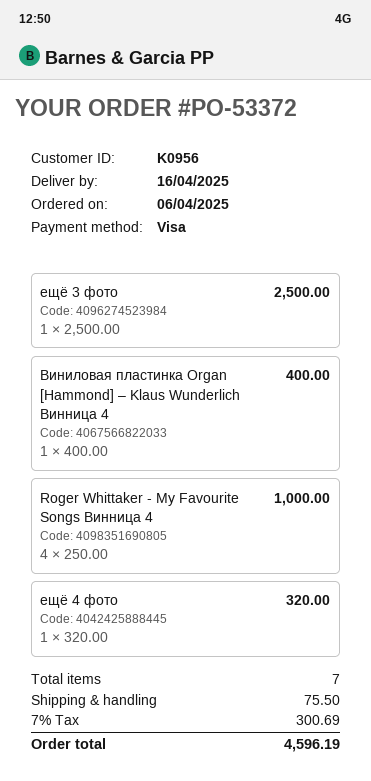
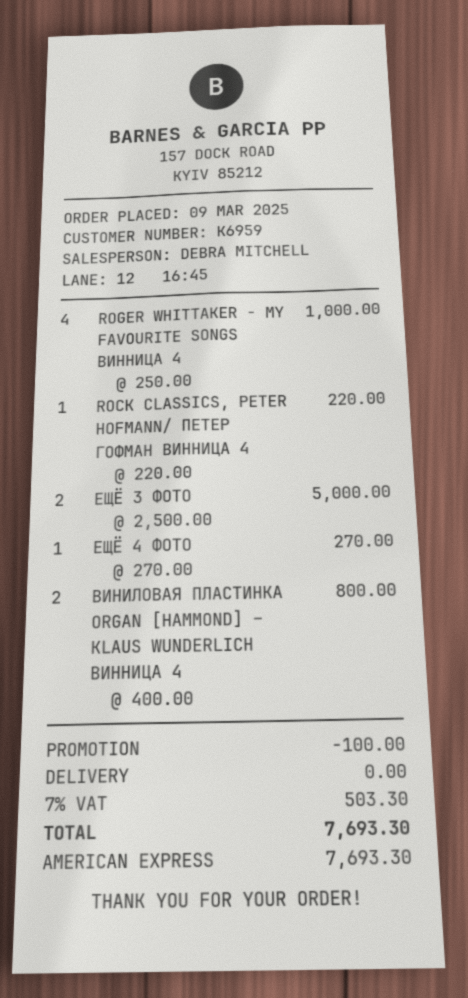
order date: 2025-04-06 -> 2025-03-09
customer number: K0956 -> K6959
payment method: Visa -> American Express
ещё 3 фото: 1 x 2500.00 = 2500.00 -> 2 x 2500.00 = 5000.00
Виниловая пластинка Organ [Hammond] – Klaus Wunderlich Винница 4: 1 x 400.00 = 400.00 -> 2 x 400.00 = 800.00
ещё 4 фото: 1 x 320.00 = 320.00 -> 1 x 270.00 = 270.00
ROCK CLASSICS, PETER HOFMANN/ ПЕТЕР ГОФМАН ВИННИЦА 4: none -> 1 x 220.00 = 220.00
discount: none -> 100.00
shipping: 75.50 -> 0.00
tax: 7% = 300.69 -> 7% = 503.30
total: 4596.19 -> 7693.30

